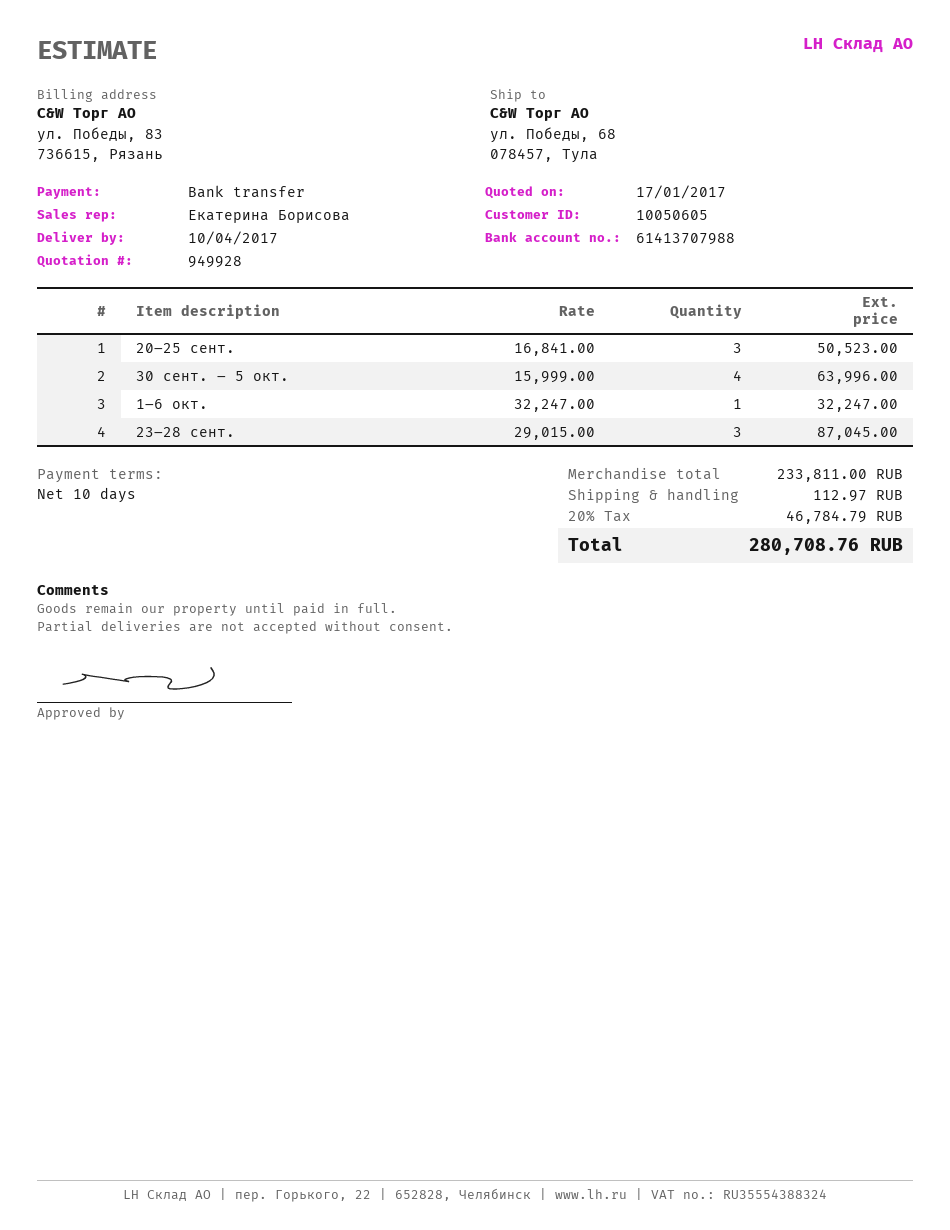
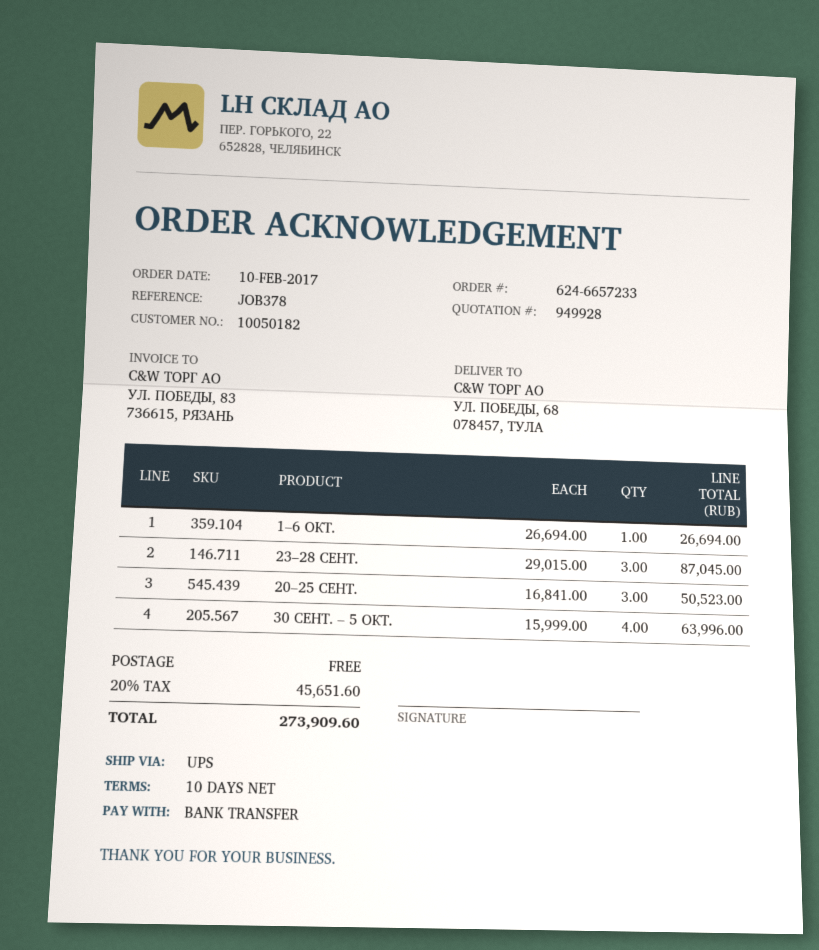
customer number: 10050605 -> 10050182
1–6 окт.: 1 x 32247.00 = 32247.00 -> 1 x 26694.00 = 26694.00
shipping: 112.97 -> 0.00
tax: 20% = 46784.79 -> 20% = 45651.60
total: 280708.76 -> 273909.60

